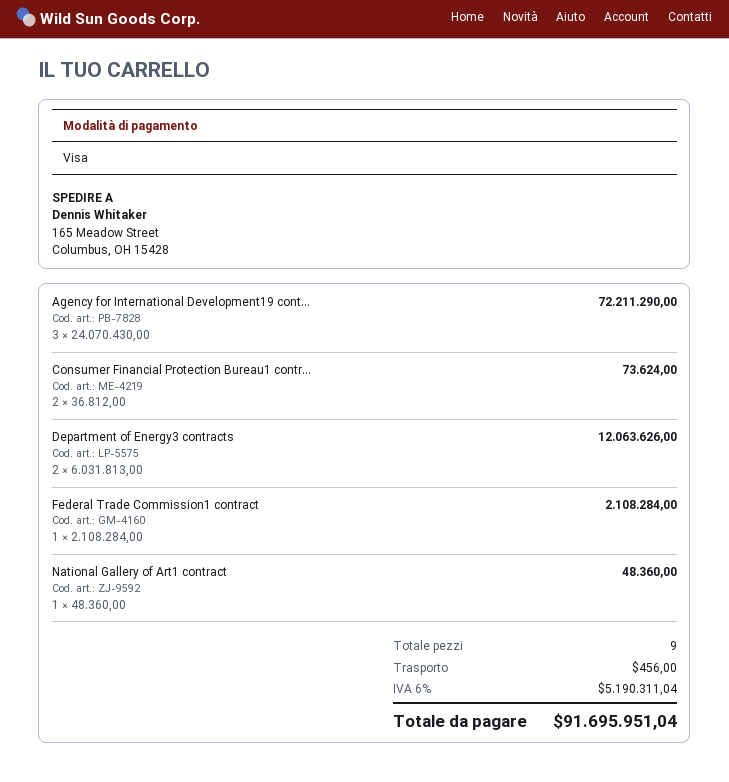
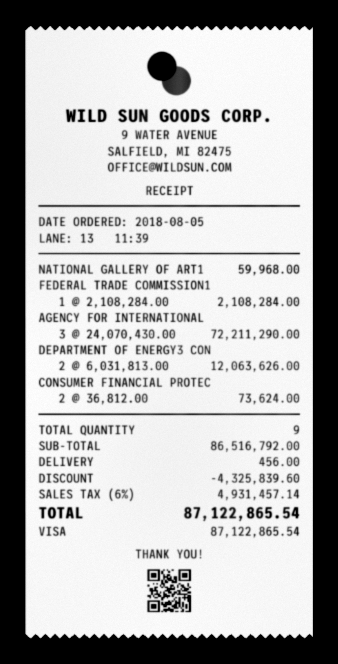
National Gallery of Art1 contract: 1 x 48360.00 = 48360.00 -> 1 x 59968.00 = 59968.00
discount: none -> 4325839.60
tax: 6% = 5190311.04 -> 6% = 4931457.14
total: 91695951.04 -> 87122865.54

